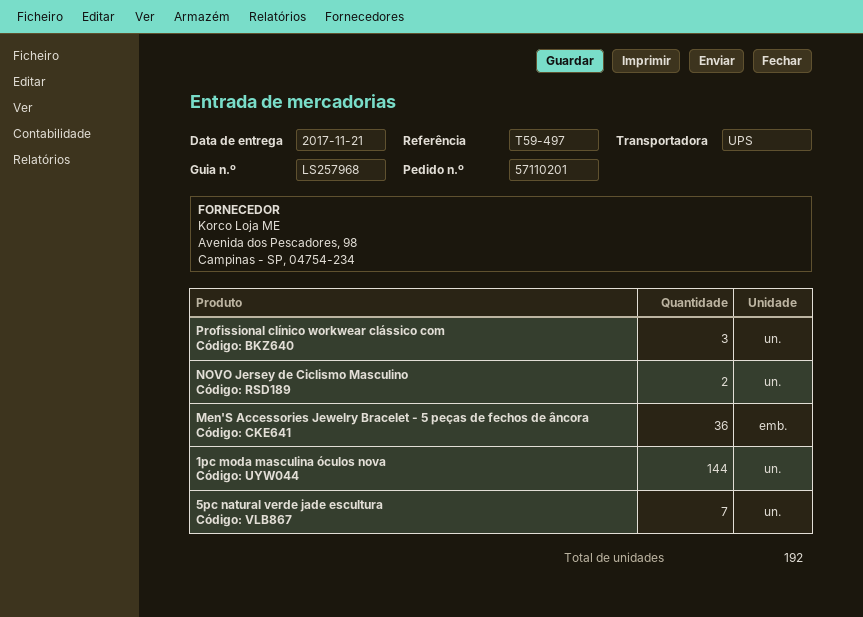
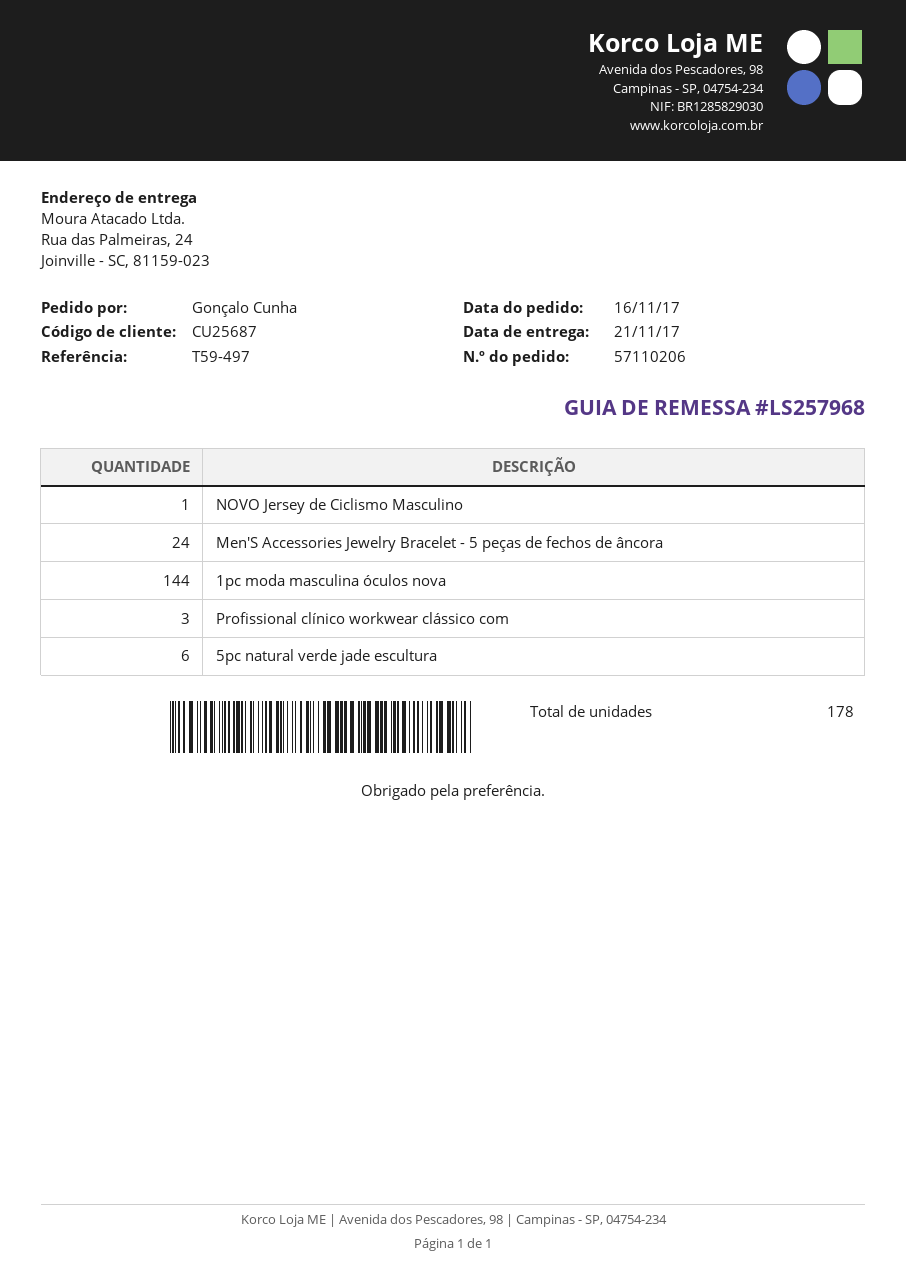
order number: 57110201 -> 57110206
NOVO Jersey de Ciclismo Masculino: 2 -> 1
Men'S Accessories Jewelry Bracelet - 5 peças de fechos de âncora: 36 -> 24
5pc natural verde jade escultura: 7 -> 6
total quantity: 192 -> 178

